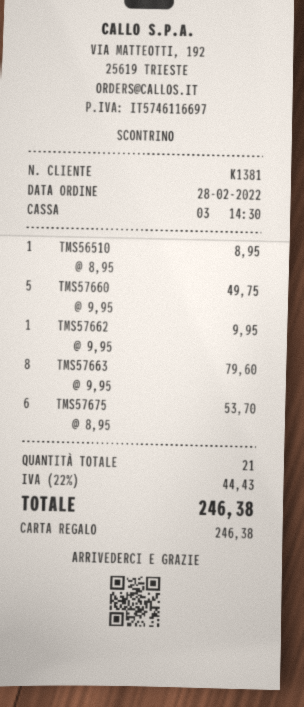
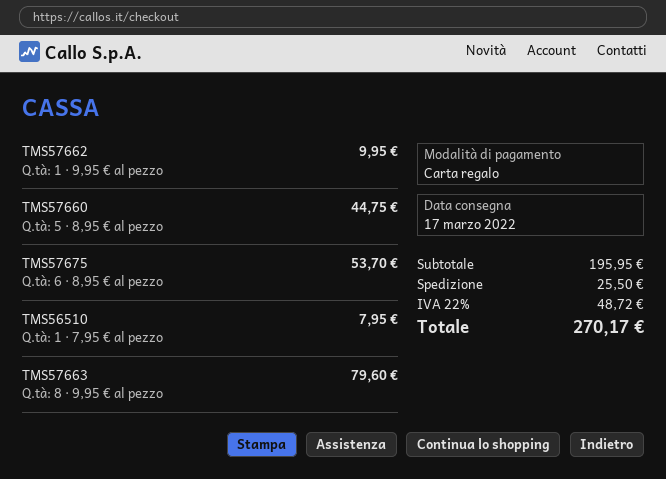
TMS56510: 1 x 8.95 = 8.95 -> 1 x 7.95 = 7.95
TMS57660: 5 x 9.95 = 49.75 -> 5 x 8.95 = 44.75
shipping: none -> 25.50
tax: 22% = 44.43 -> 22% = 48.72
total: 246.38 -> 270.17

